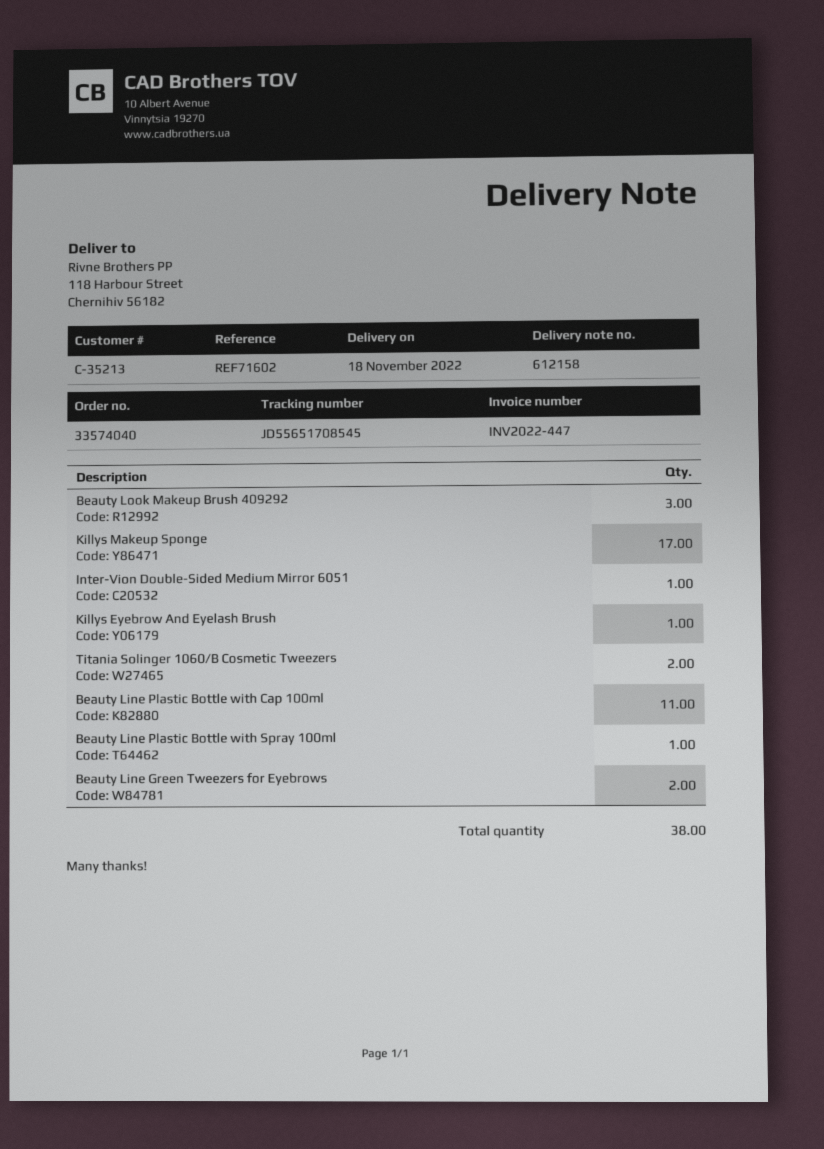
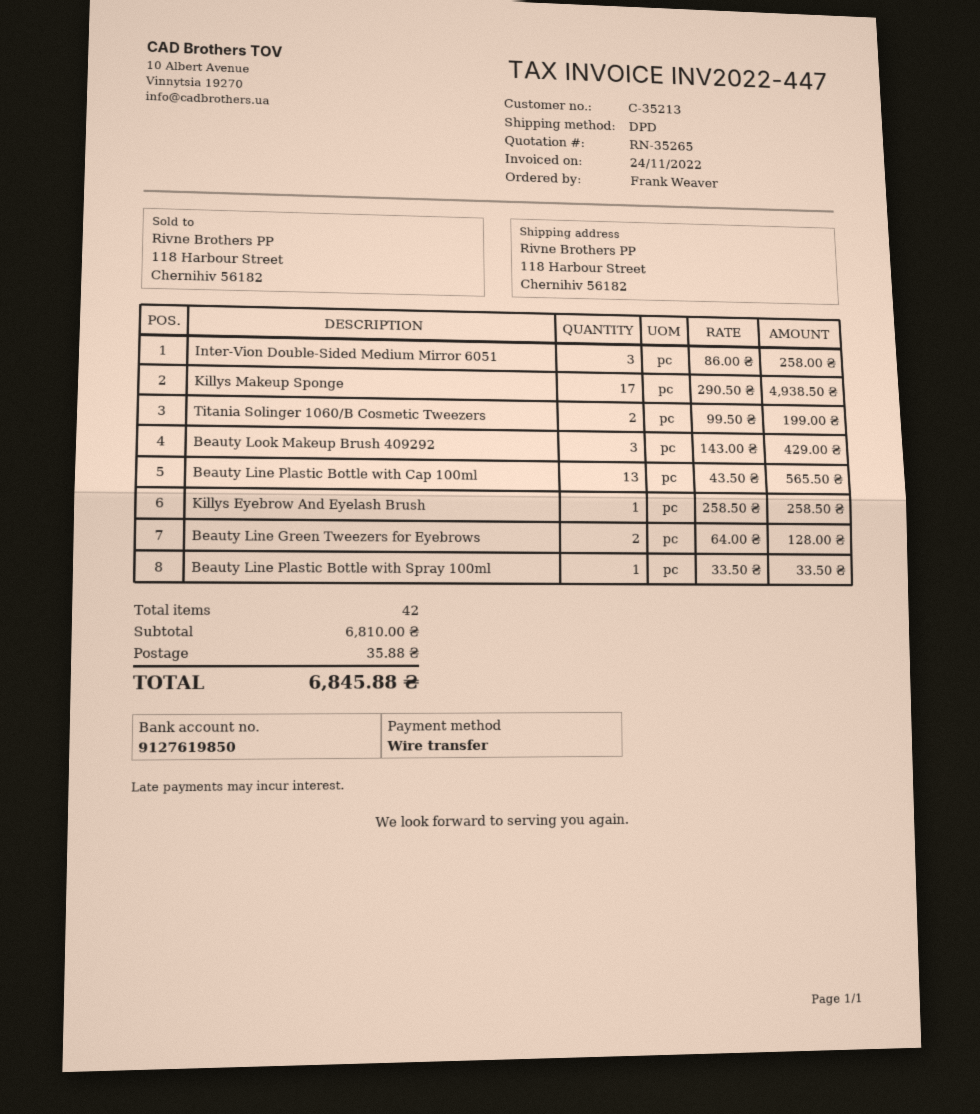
Inter-Vion Double-Sided Medium Mirror 6051: 1 -> 3
Beauty Line Plastic Bottle with Cap 100ml: 11 -> 13
total quantity: 38 -> 42

